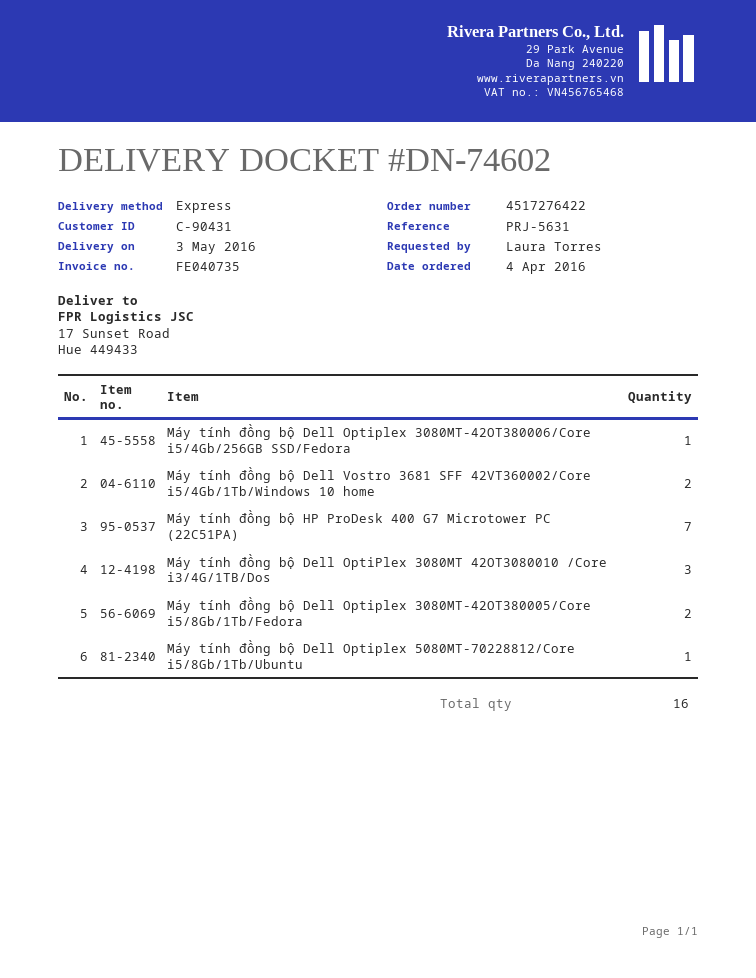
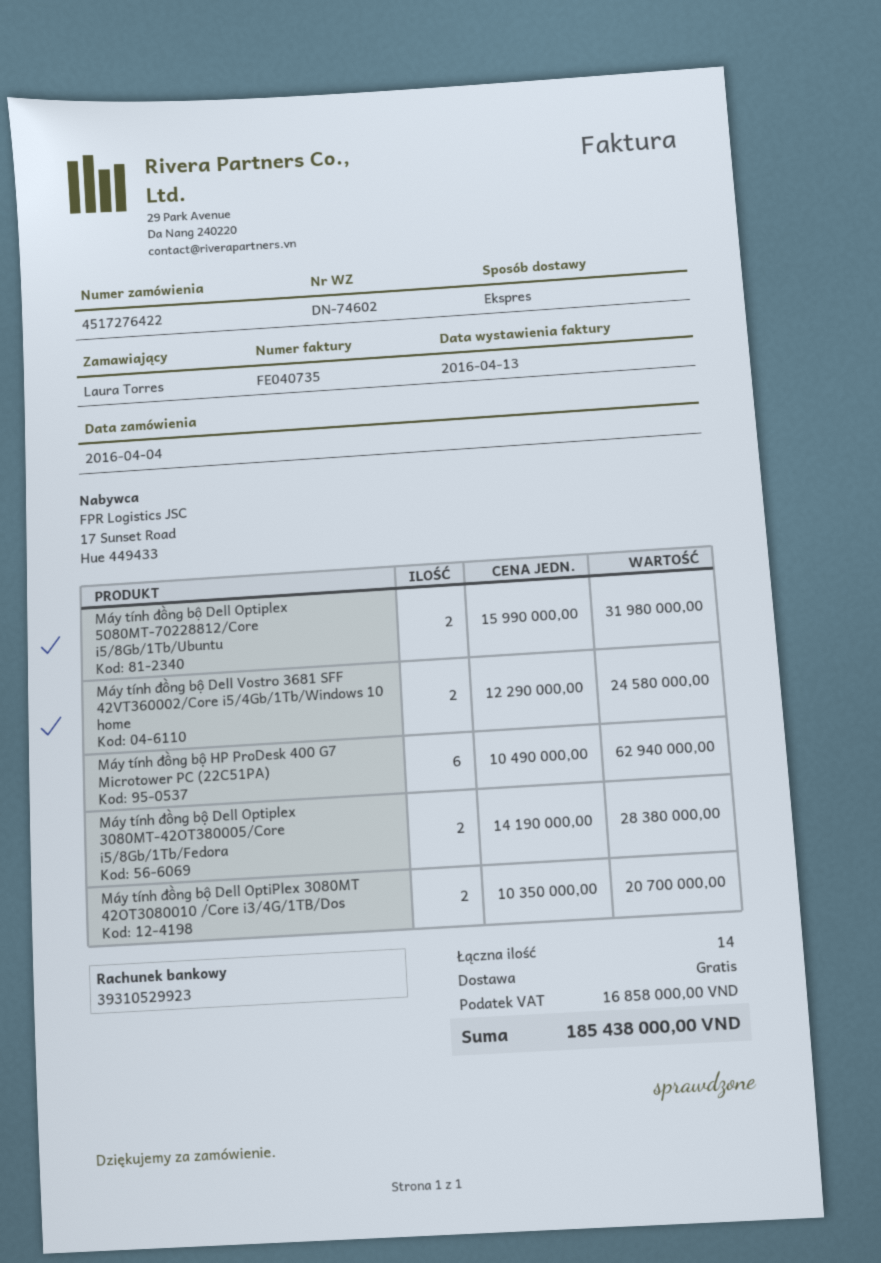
Máy tính đồng bộ Dell Optiplex 3080MT-42OT380006/Core i5/4Gb/256GB SSD/Fedora: 1 -> none
Máy tính đồng bộ HP ProDesk 400 G7 Microtower PC (22C51PA): 7 -> 6
Máy tính đồng bộ Dell OptiPlex 3080MT 42OT3080010 /Core i3/4G/1TB/Dos: 3 -> 2
Máy tính đồng bộ Dell Optiplex 5080MT-70228812/Core i5/8Gb/1Tb/Ubuntu: 1 -> 2
total quantity: 16 -> 14

